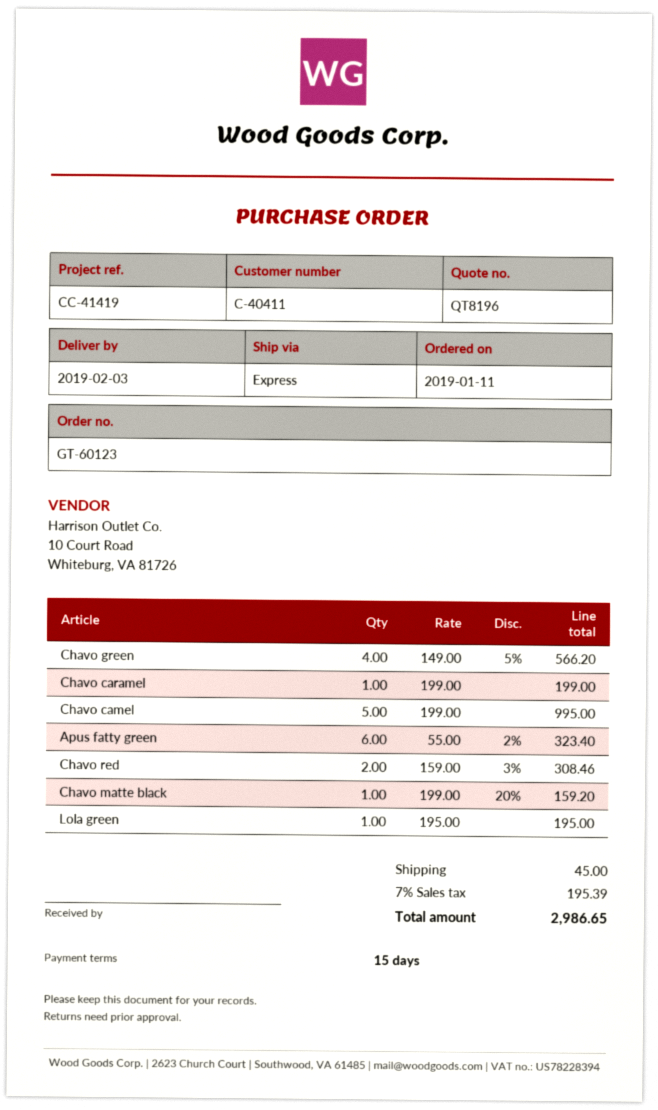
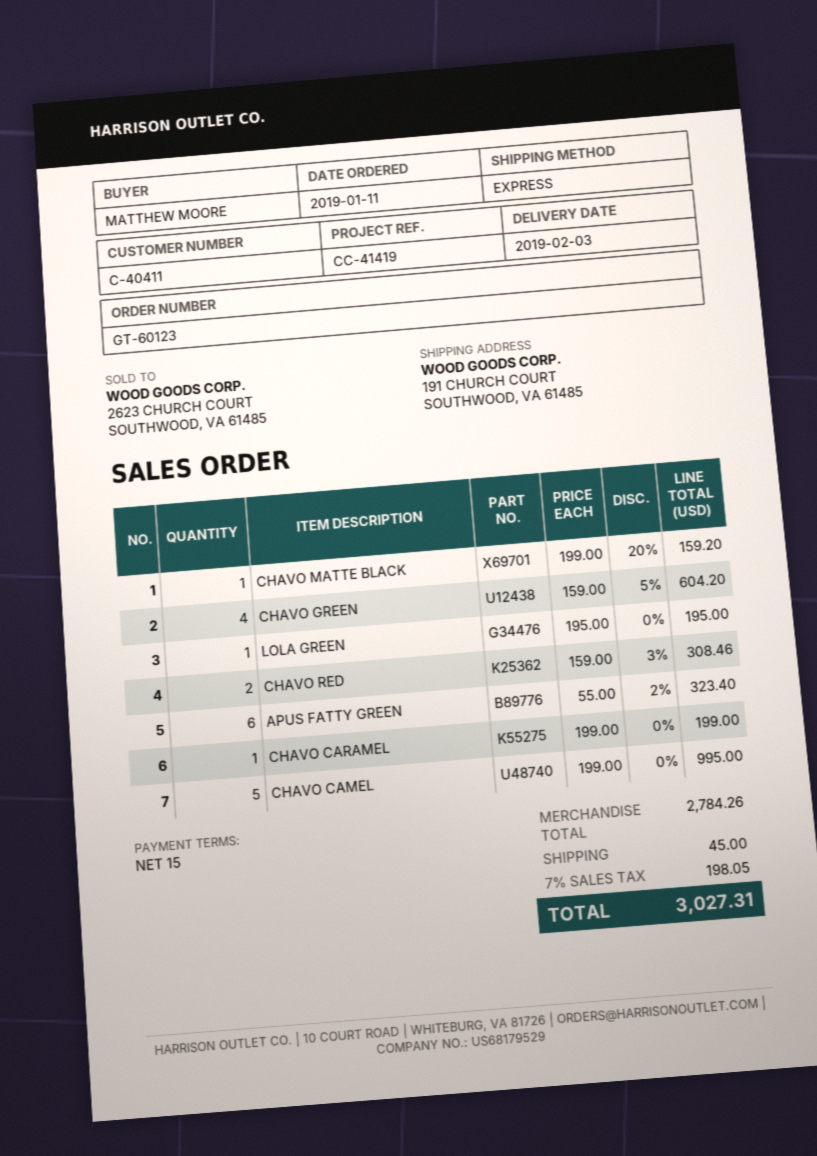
Chavo green: 4 x 149.00 - 5% = 566.20 -> 4 x 159.00 - 5% = 604.20
tax: 7% = 195.39 -> 7% = 198.05
total: 2986.65 -> 3027.31

